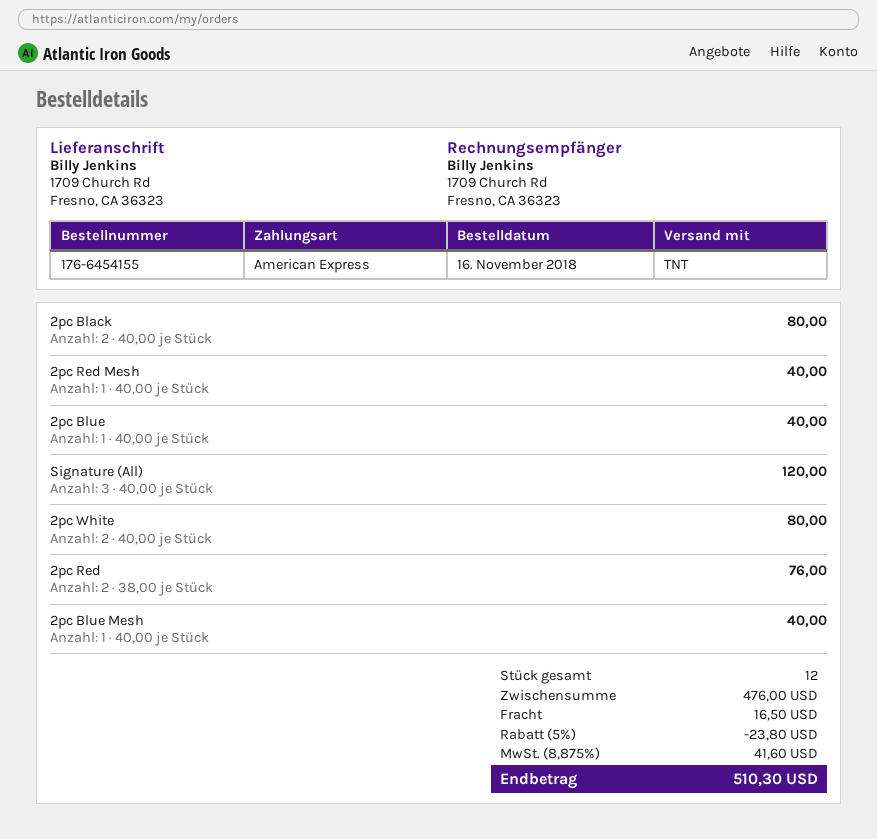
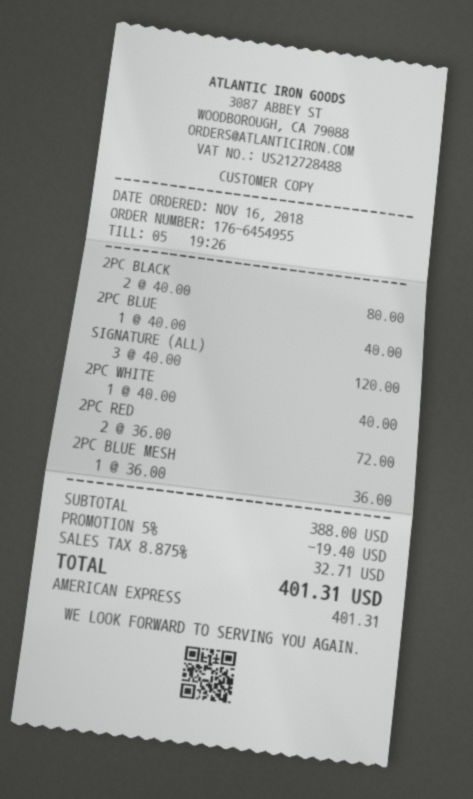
order number: 176-6454155 -> 176-6454955
2pc Red Mesh: 1 x 40.00 = 40.00 -> none
2pc White: 2 x 40.00 = 80.00 -> 1 x 40.00 = 40.00
2pc Red: 2 x 38.00 = 76.00 -> 2 x 36.00 = 72.00
2pc Blue Mesh: 1 x 40.00 = 40.00 -> 1 x 36.00 = 36.00
subtotal: 476.00 -> 388.00
discount: 5% = 23.80 -> 5% = 19.40
shipping: 16.50 -> none
tax: 8.875% = 41.60 -> 8.875% = 32.71
total: 510.30 -> 401.31

